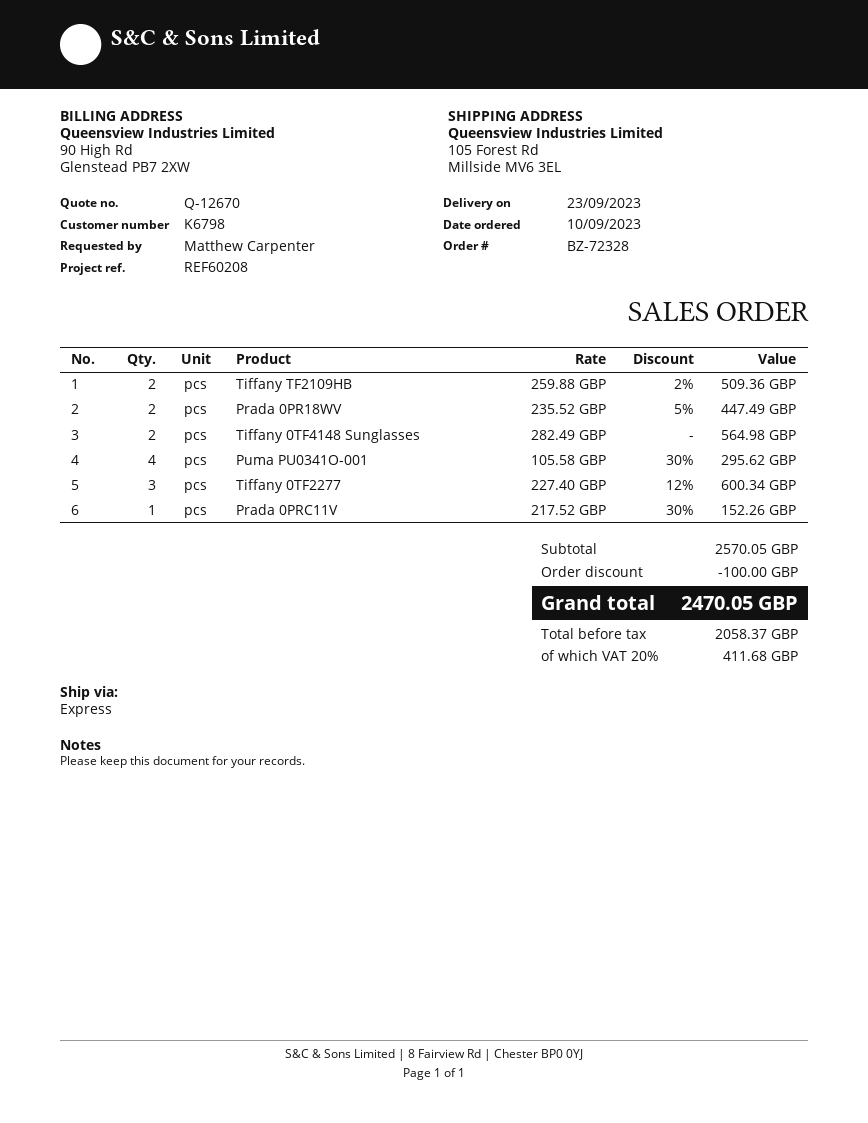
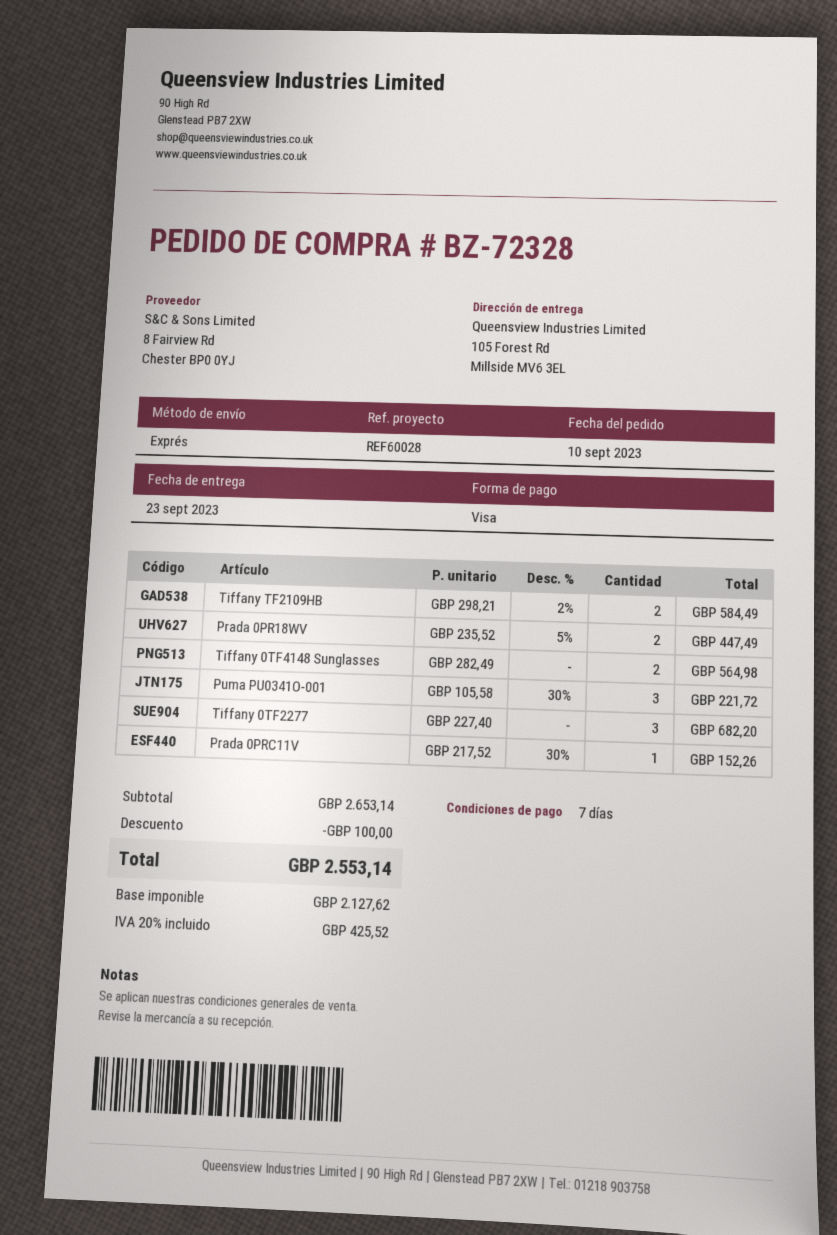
reference: REF60208 -> REF60028
Tiffany TF2109HB: 2 x 259.88 - 2% = 509.36 -> 2 x 298.21 - 2% = 584.49
Puma PU0341O-001: 4 x 105.58 - 30% = 295.62 -> 3 x 105.58 - 30% = 221.72
Tiffany 0TF2277: 3 x 227.40 - 12% = 600.34 -> 3 x 227.40 = 682.20
subtotal: 2570.05 -> 2653.14
net: 2058.37 -> 2127.62
tax: 20% = 411.68 -> 20% = 425.52
total: 2470.05 -> 2553.14

